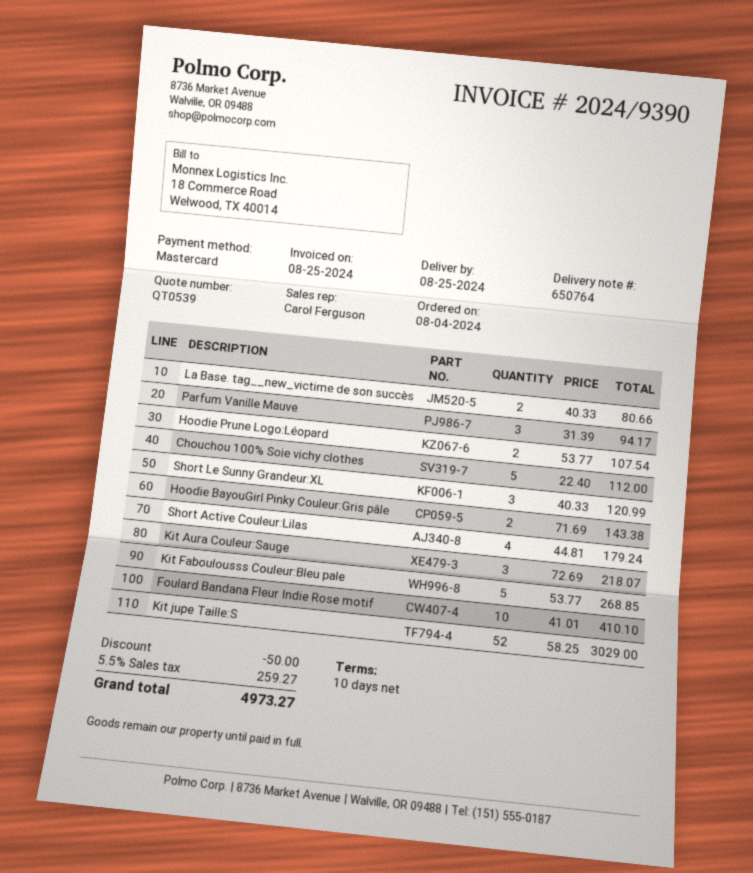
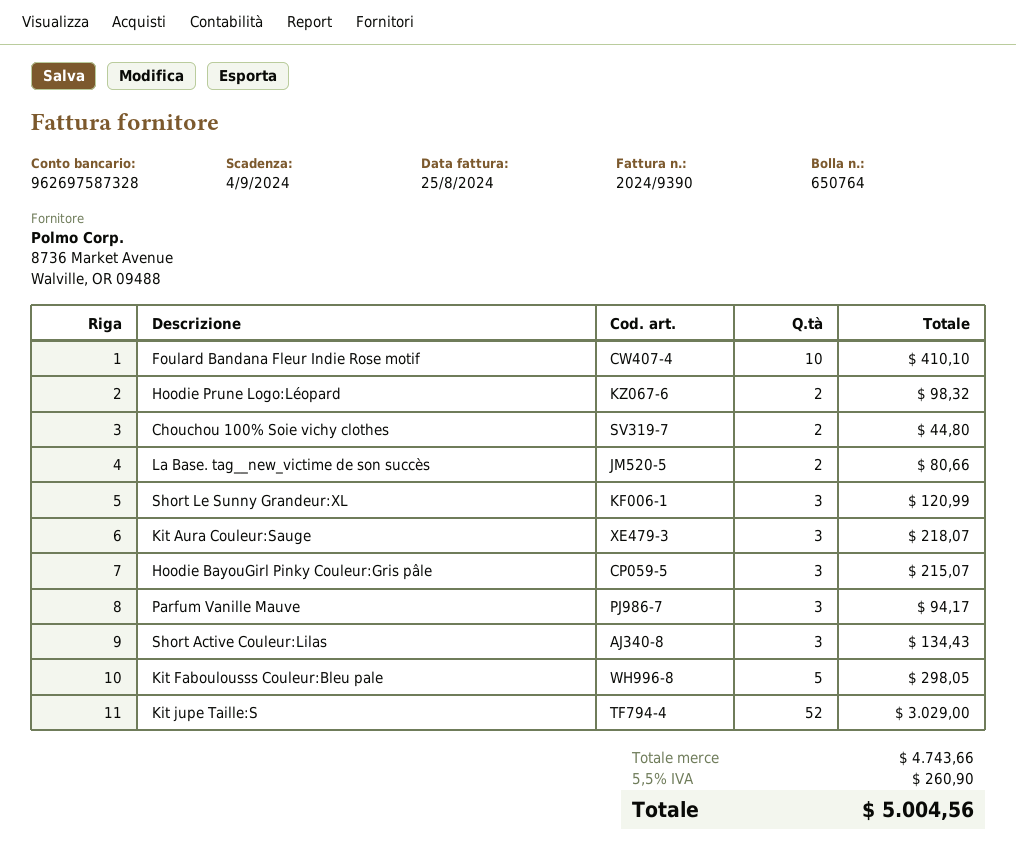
Hoodie Prune Logo:Léopard: 2 for 107.54 -> 2 for 98.32
Chouchou 100% Soie vichy clothes: 5 for 112.00 -> 2 for 44.80
Hoodie BayouGirl Pinky Couleur:Gris pâle: 2 for 143.38 -> 3 for 215.07
Short Active Couleur:Lilas: 4 for 179.24 -> 3 for 134.43
Kit Faboulousss Couleur:Bleu pale: 5 for 268.85 -> 5 for 298.05
discount: 50.00 -> none
tax: 5.5% = 259.27 -> 5.5% = 260.90
total: 4973.27 -> 5004.56

